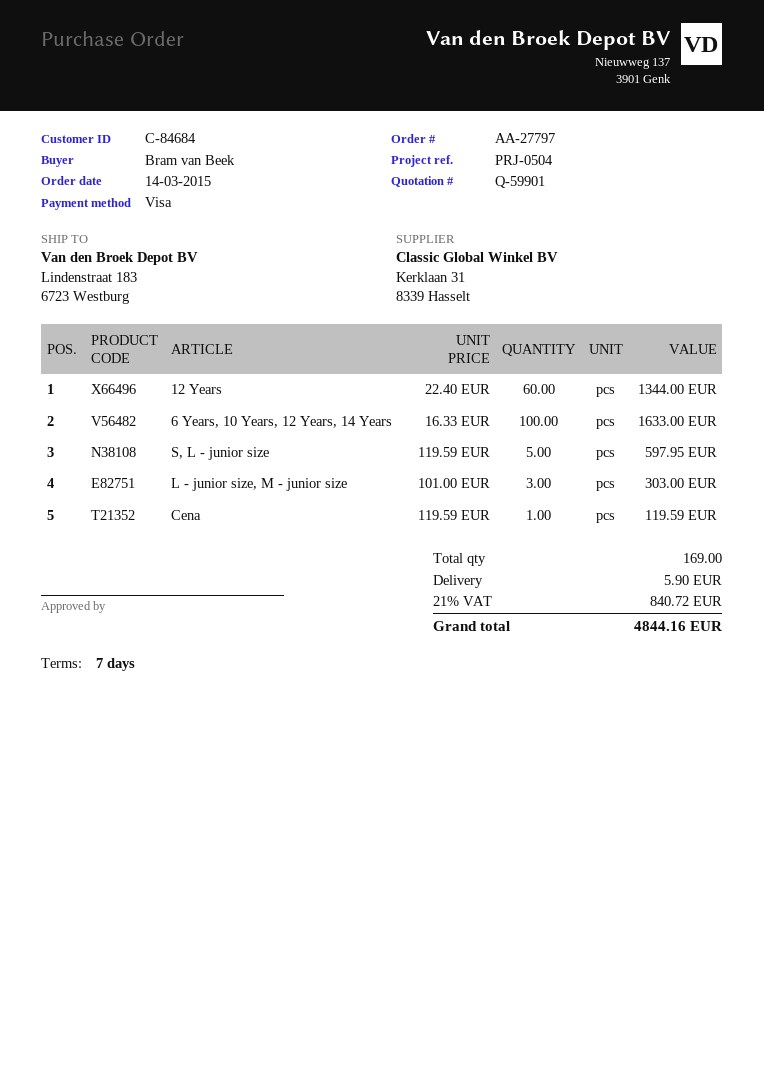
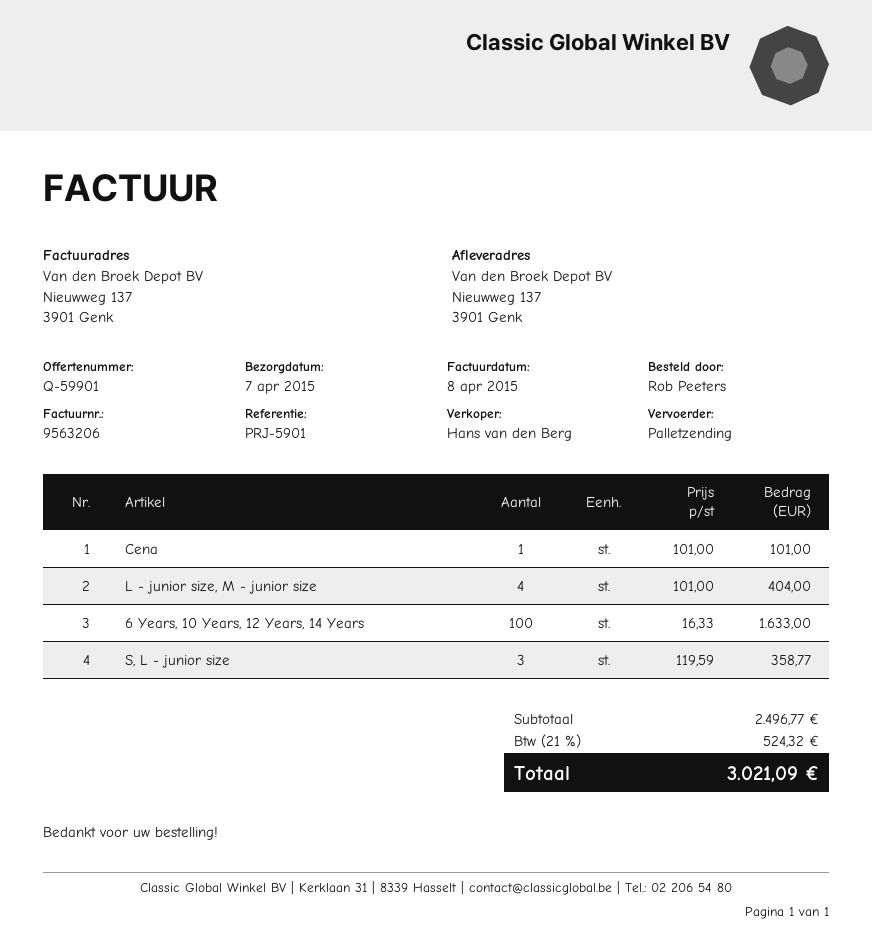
reference: PRJ-0504 -> PRJ-5901
ordered by: Bram van Beek -> Rob Peeters
ship to: Lindenstraat 183, 6723 Westburg -> Nieuwweg 137, 3901 Genk
12 Years: 60 x 22.40 = 1344.00 -> none
S, L - junior size: 5 x 119.59 = 597.95 -> 3 x 119.59 = 358.77
L - junior size, M - junior size: 3 x 101.00 = 303.00 -> 4 x 101.00 = 404.00
Cena: 1 x 119.59 = 119.59 -> 1 x 101.00 = 101.00
shipping: 5.90 -> none
tax: 21% = 840.72 -> 21% = 524.32
total: 4844.16 -> 3021.09

